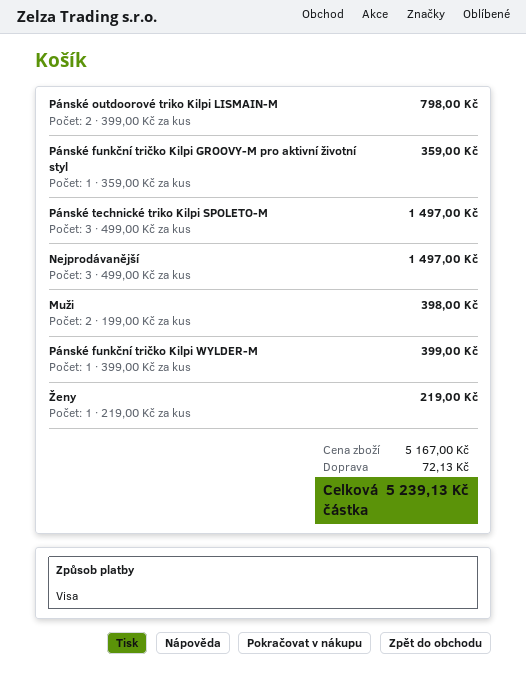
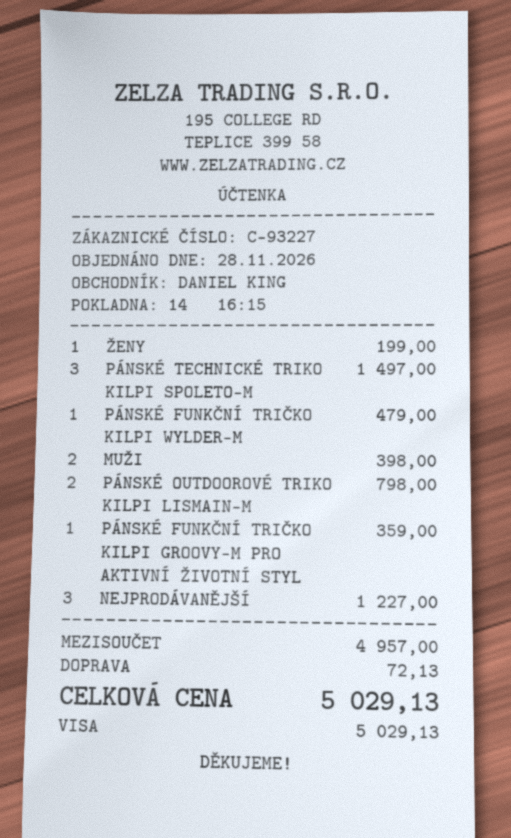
Nejprodávanější: 3 for 1497.00 -> 3 for 1227.00
Pánské funkční tričko Kilpi WYLDER-M: 1 for 399.00 -> 1 for 479.00
Ženy: 1 for 219.00 -> 1 for 199.00
subtotal: 5167.00 -> 4957.00
total: 5239.13 -> 5029.13

